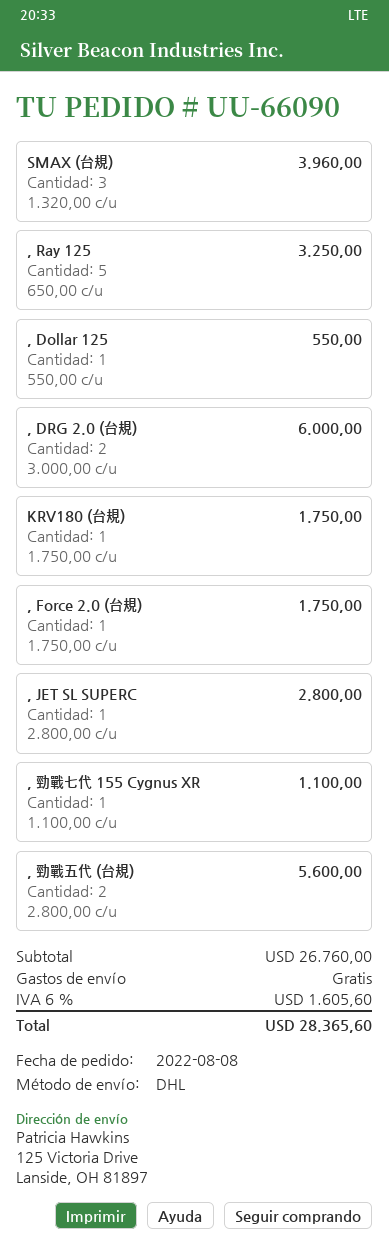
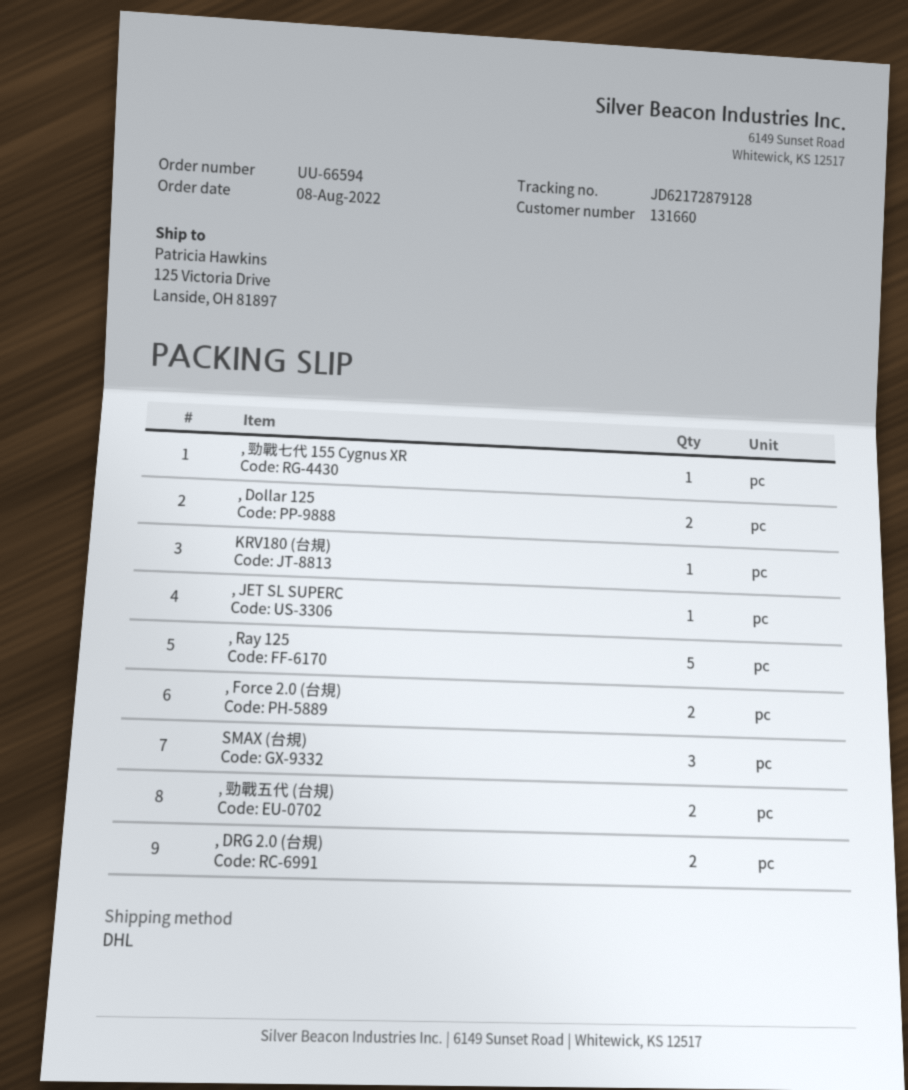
order number: UU-66090 -> UU-66594
, Dollar 125: 1 -> 2
, Force 2.0 (台規): 1 -> 2

